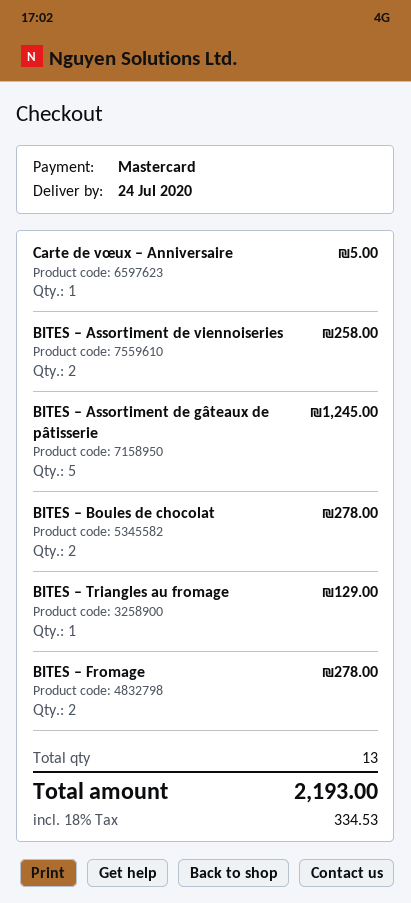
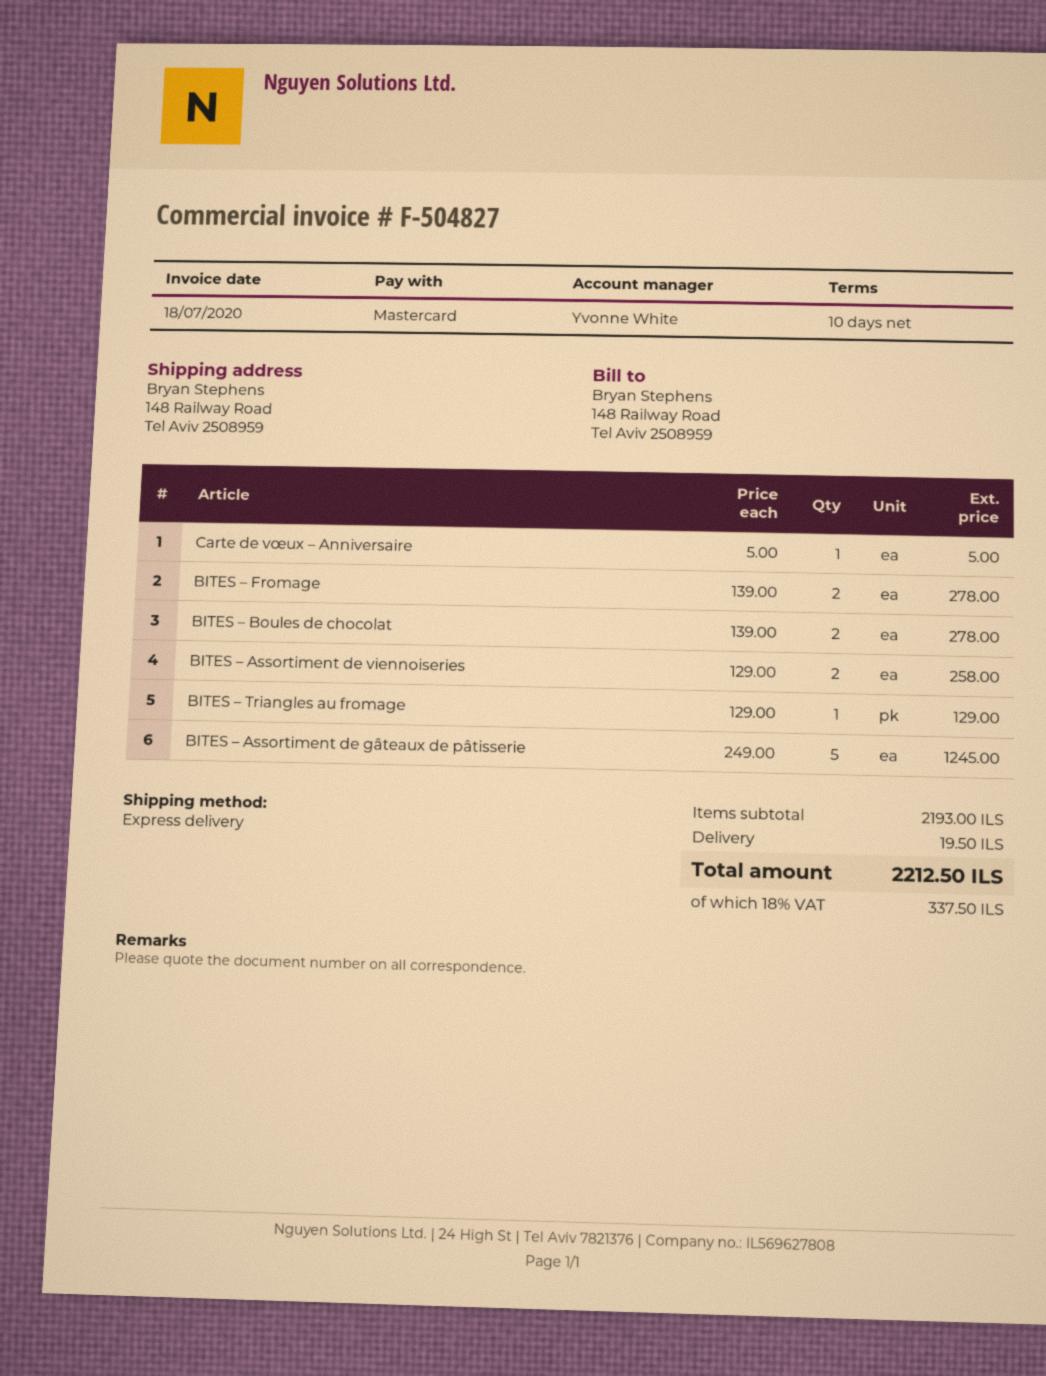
shipping: none -> 19.50
tax: 18% = 334.53 -> 18% = 337.50
total: 2193.00 -> 2212.50

